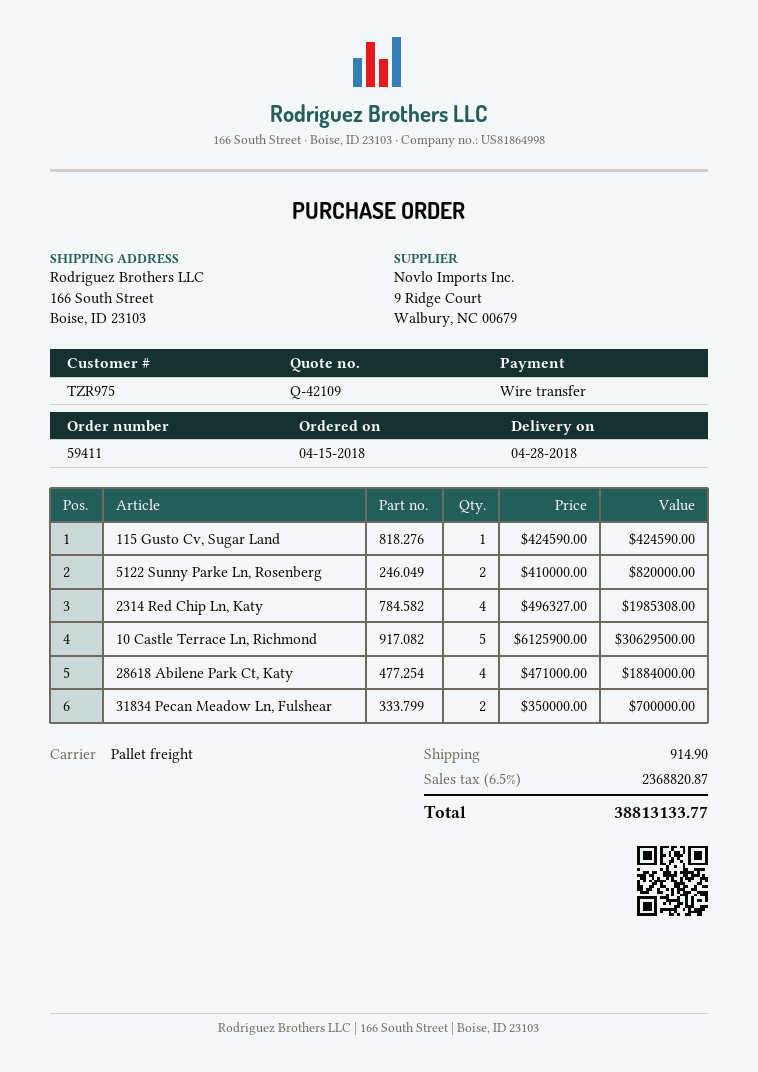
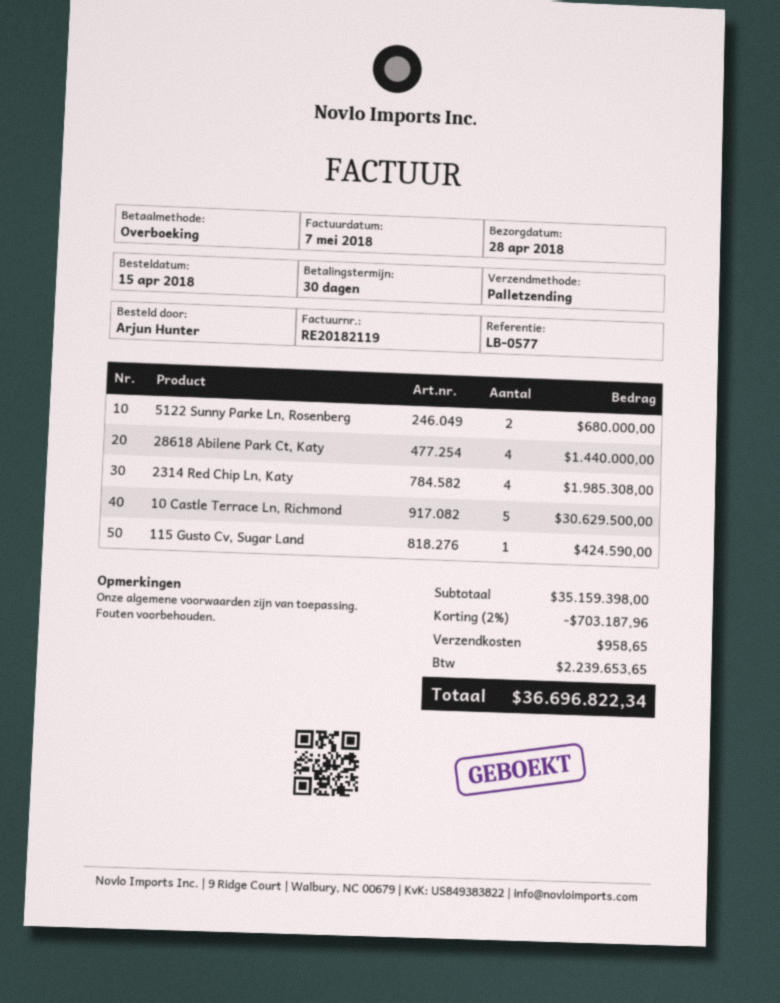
5122 Sunny Parke Ln, Rosenberg: 2 for 820000.00 -> 2 for 680000.00
28618 Abilene Park Ct, Katy: 4 for 1884000.00 -> 4 for 1440000.00
31834 Pecan Meadow Ln, Fulshear: 2 for 700000.00 -> none
discount: none -> 2% = 703187.96
shipping: 914.90 -> 958.65
tax: 2368820.87 -> 2239653.65
total: 38813133.77 -> 36696822.34

